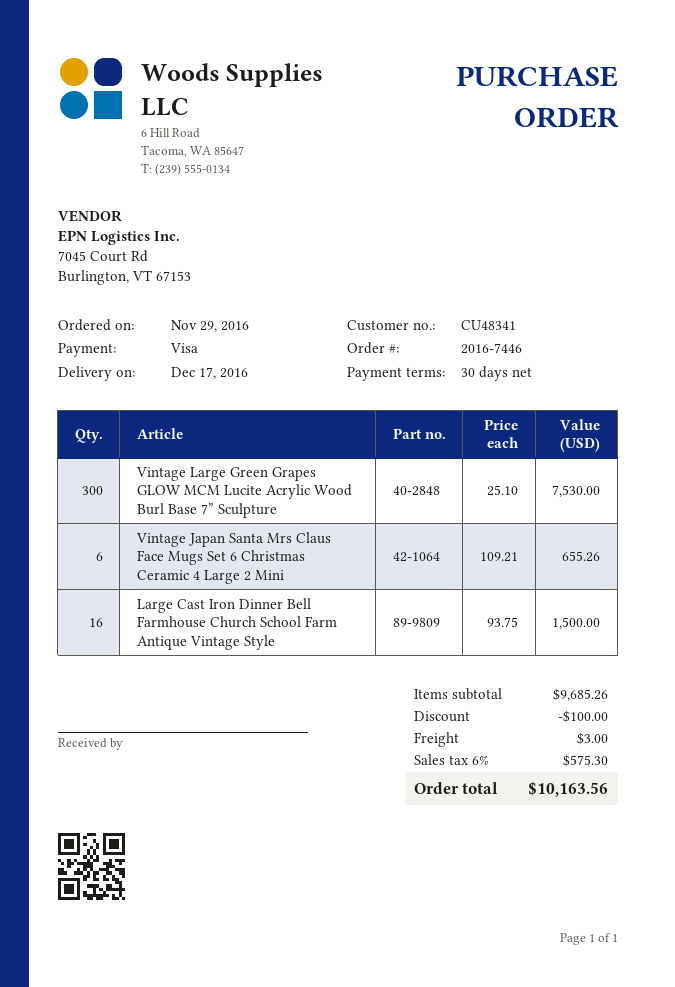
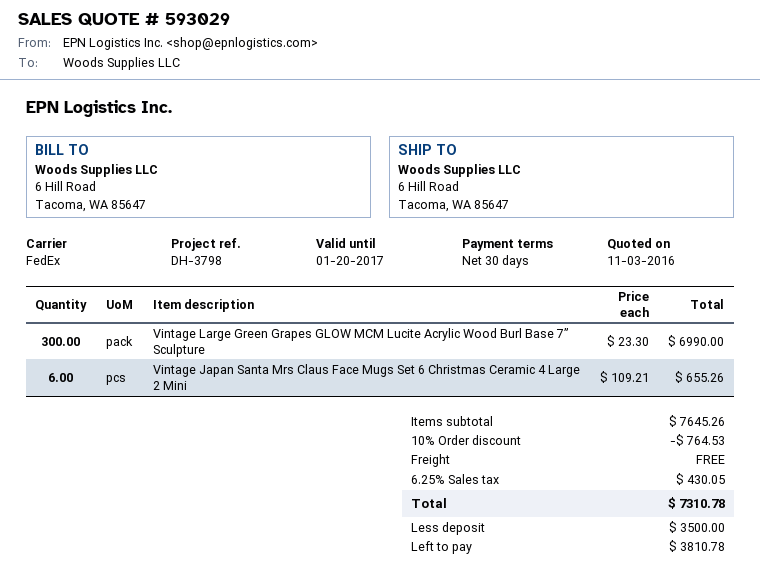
Vintage Large Green Grapes GLOW MCM Lucite Acrylic Wood Burl Base 7” Sculpture: 300 x 25.10 = 7530.00 -> 300 x 23.30 = 6990.00
Large Cast Iron Dinner Bell Farmhouse Church School Farm Antique Vintage Style: 16 x 93.75 = 1500.00 -> none
subtotal: 9685.26 -> 7645.26
discount: 100.00 -> 764.53
shipping: 3.00 -> 0.00
tax: 6% = 575.30 -> 6.25% = 430.05
total: 10163.56 -> 7310.78

